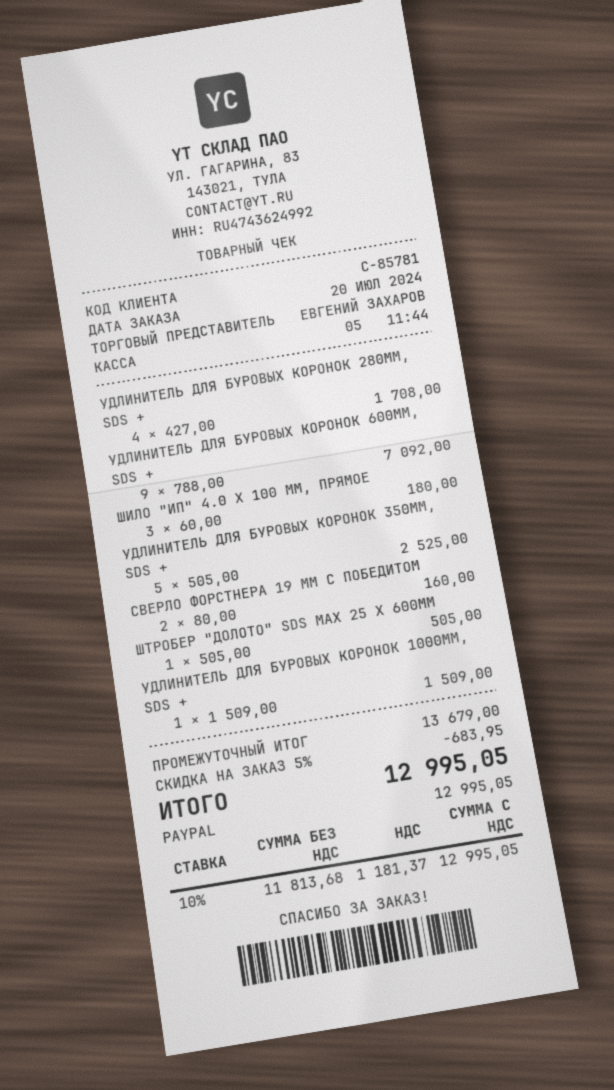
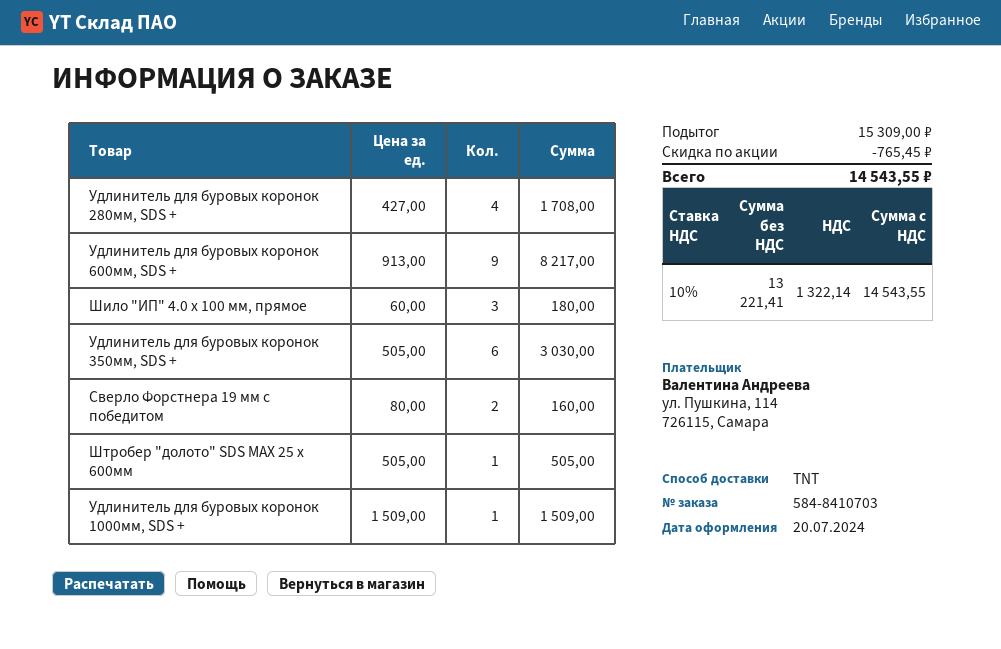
УДЛИНИТЕЛЬ ДЛЯ БУРОВЫХ КОРОНОК 600ММ, SDS +: 9 x 788.00 = 7092.00 -> 9 x 913.00 = 8217.00
УДЛИНИТЕЛЬ ДЛЯ БУРОВЫХ КОРОНОК 350ММ, SDS +: 5 x 505.00 = 2525.00 -> 6 x 505.00 = 3030.00
subtotal: 13679.00 -> 15309.00
discount: 683.95 -> 765.45
net: 11813.68 -> 13221.41
tax: 10% = 1181.37 -> 10% = 1322.14
total: 12995.05 -> 14543.55

